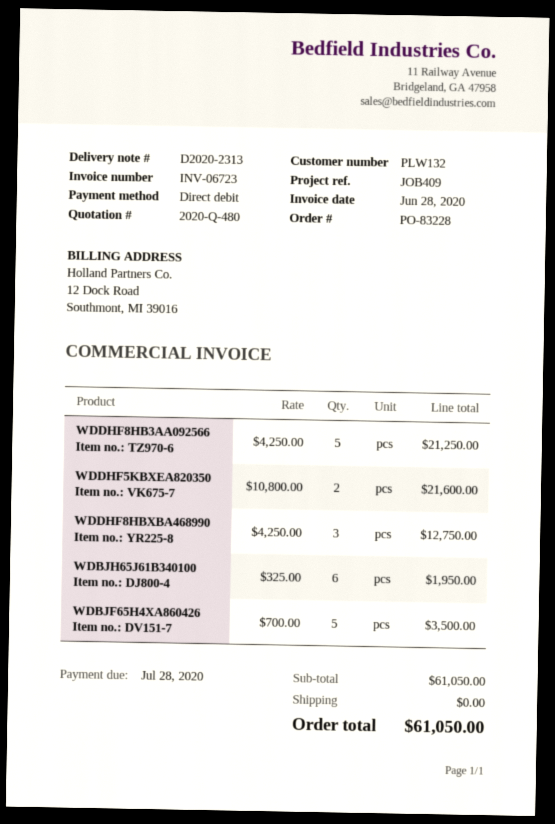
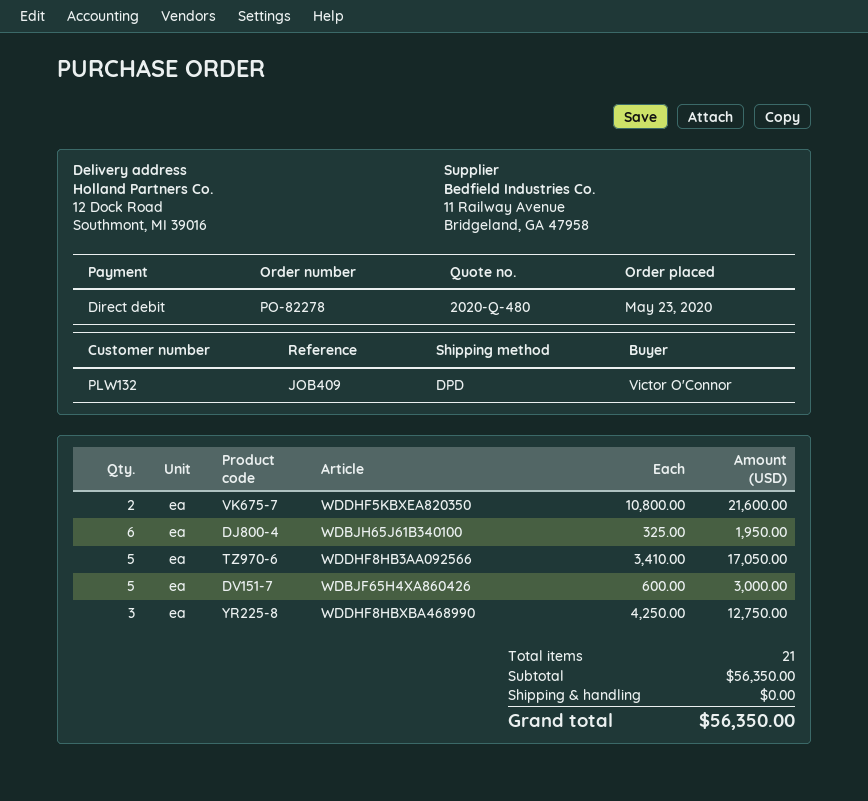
order number: PO-83228 -> PO-82278
WDDHF8HB3AA092566: 5 x 4250.00 = 21250.00 -> 5 x 3410.00 = 17050.00
WDBJF65H4XA860426: 5 x 700.00 = 3500.00 -> 5 x 600.00 = 3000.00
subtotal: 61050.00 -> 56350.00
total: 61050.00 -> 56350.00

